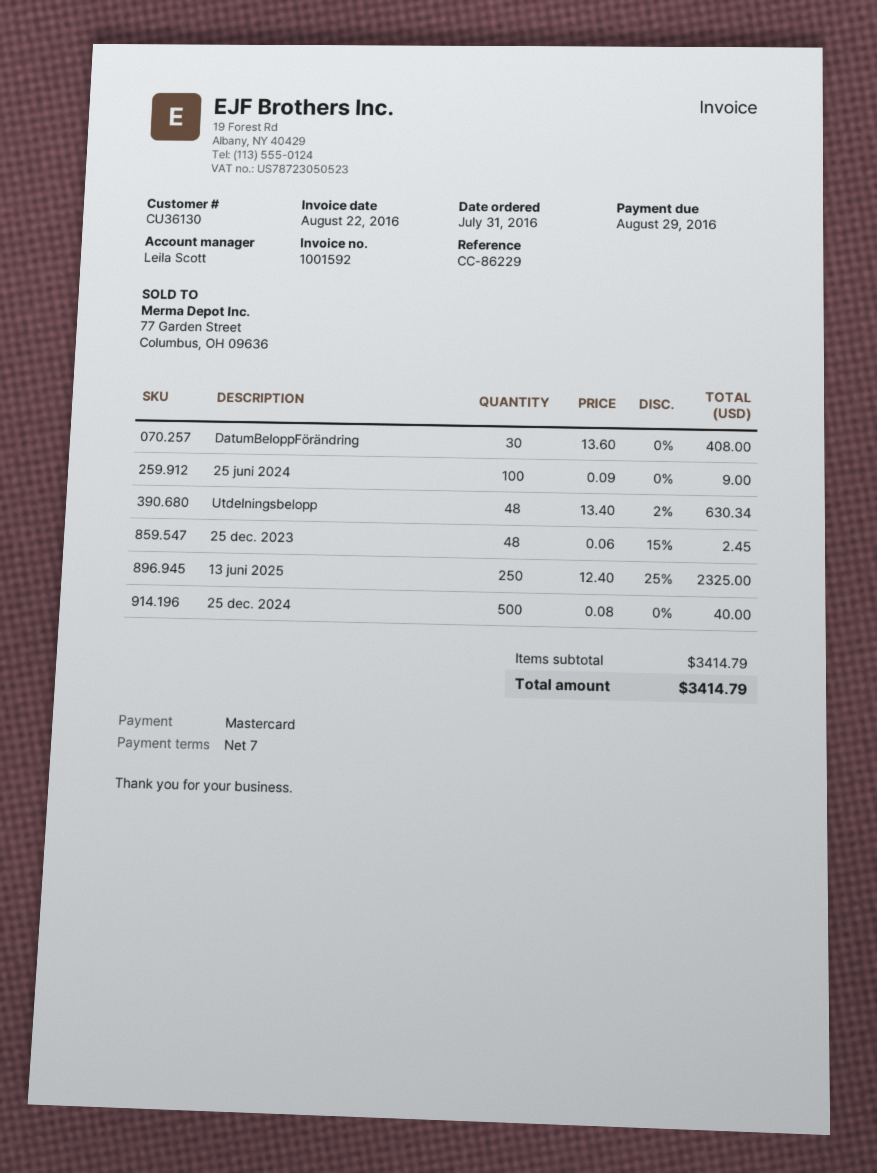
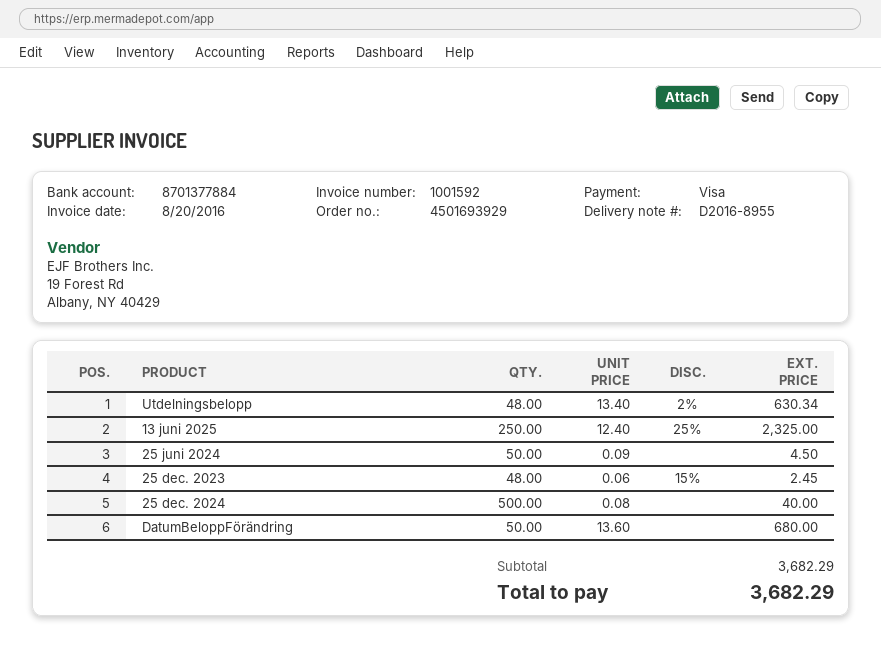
invoice date: 2016-08-22 -> 2016-08-20
payment method: Mastercard -> Visa
DatumBeloppFörändring: 30 x 13.60 = 408.00 -> 50 x 13.60 = 680.00
25 juni 2024: 100 x 0.09 = 9.00 -> 50 x 0.09 = 4.50
subtotal: 3414.79 -> 3682.29
total: 3414.79 -> 3682.29

